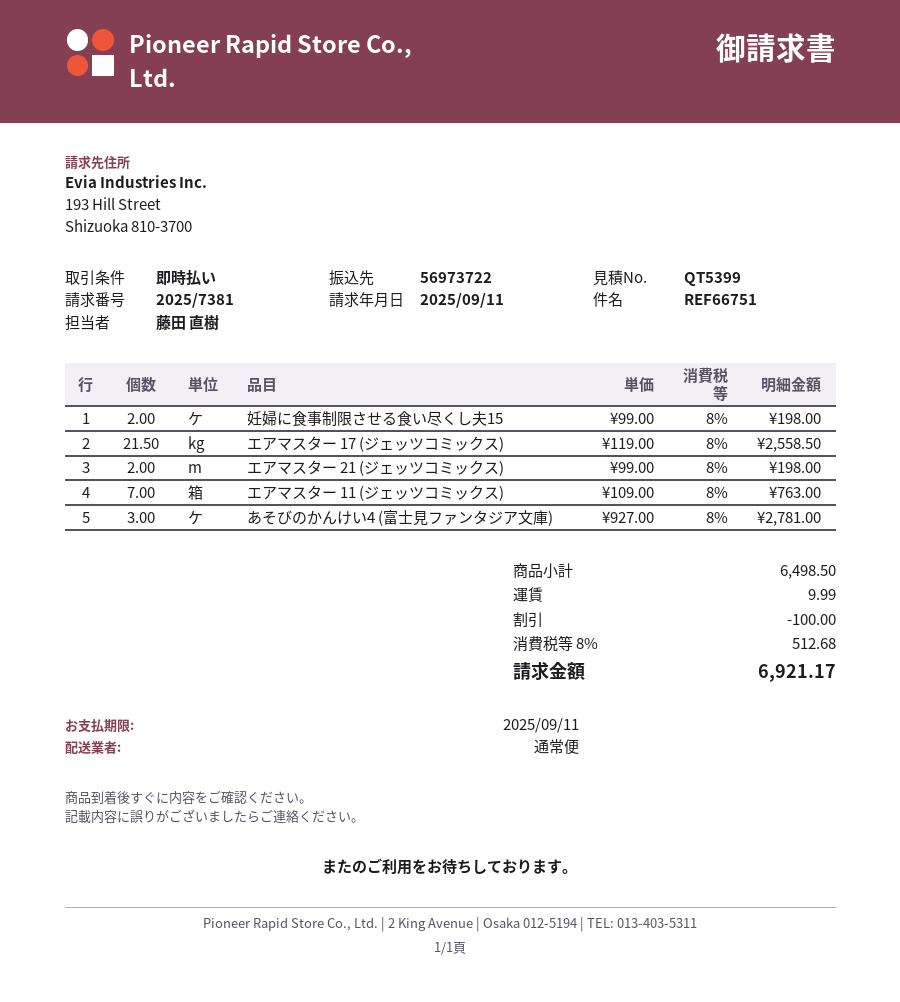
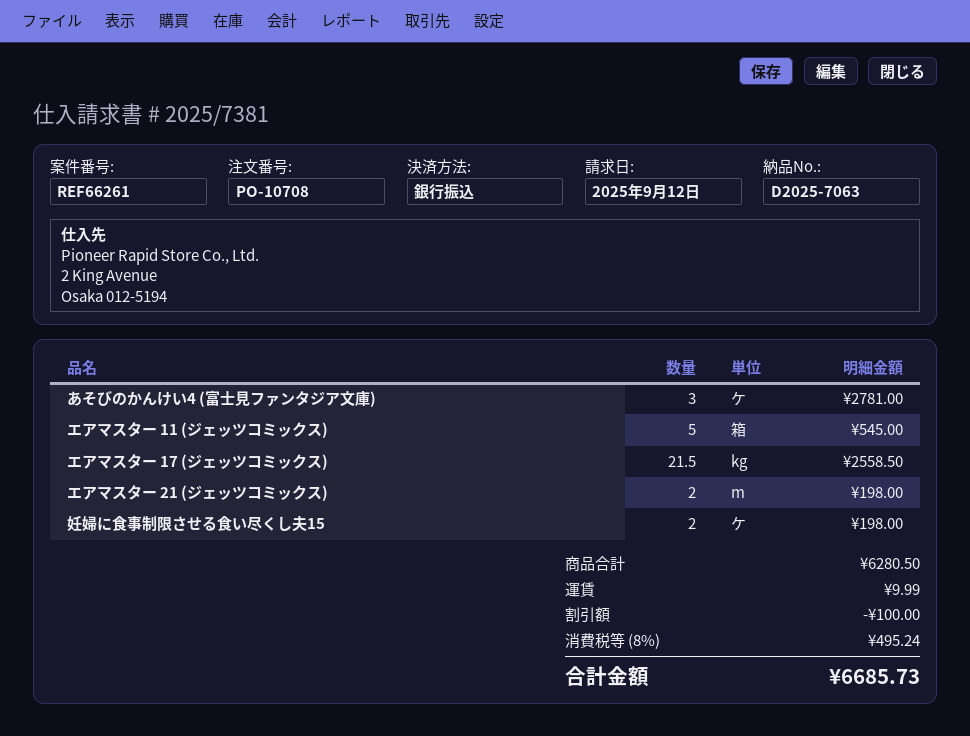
invoice date: 2025-09-11 -> 2025-09-12
reference: REF66751 -> REF66261
エアマスター 11 (ジェッツコミックス): 7 for 763.00 -> 5 for 545.00
subtotal: 6498.50 -> 6280.50
tax: 8% = 512.68 -> 8% = 495.24
total: 6921.17 -> 6685.73

